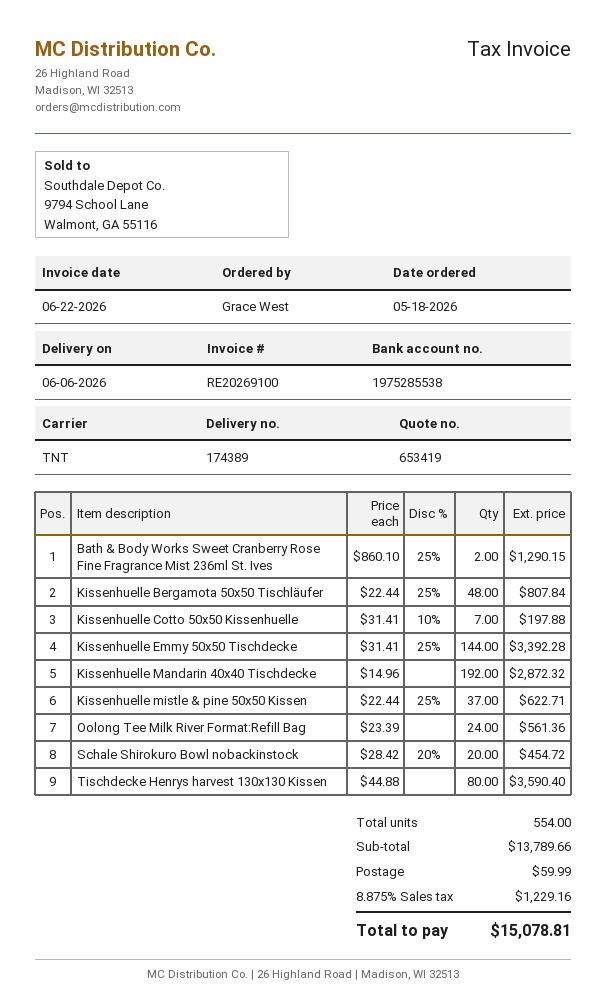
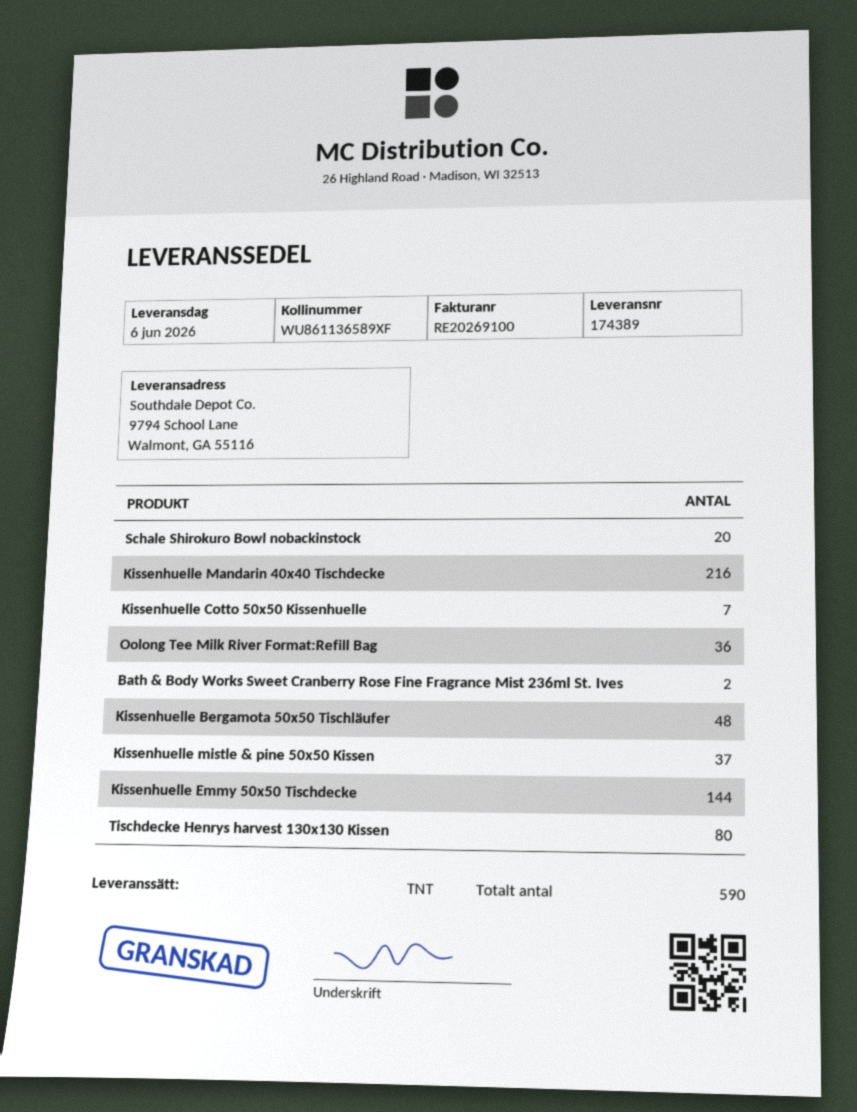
Kissenhuelle Mandarin 40x40 Tischdecke: 192 -> 216
Oolong Tee Milk River Format:Refill Bag: 24 -> 36
total quantity: 554 -> 590

